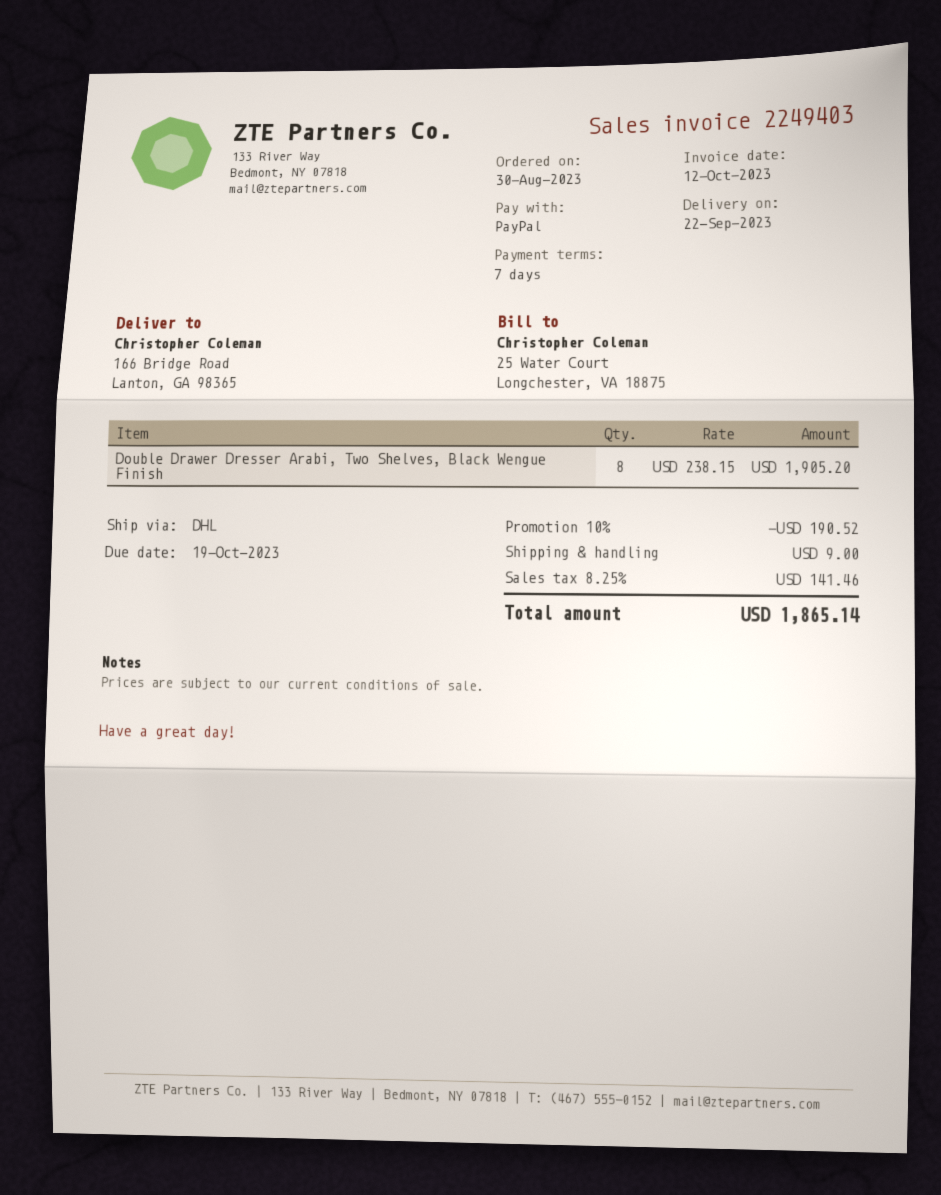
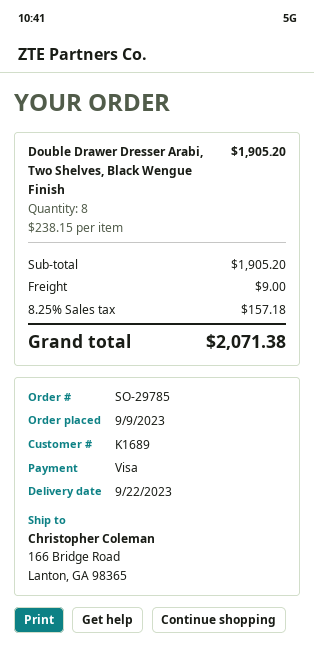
order date: 2023-08-30 -> 2023-09-09
payment method: PayPal -> Visa
discount: 10% = 190.52 -> none
tax: 8.25% = 141.46 -> 8.25% = 157.18
total: 1865.14 -> 2071.38

